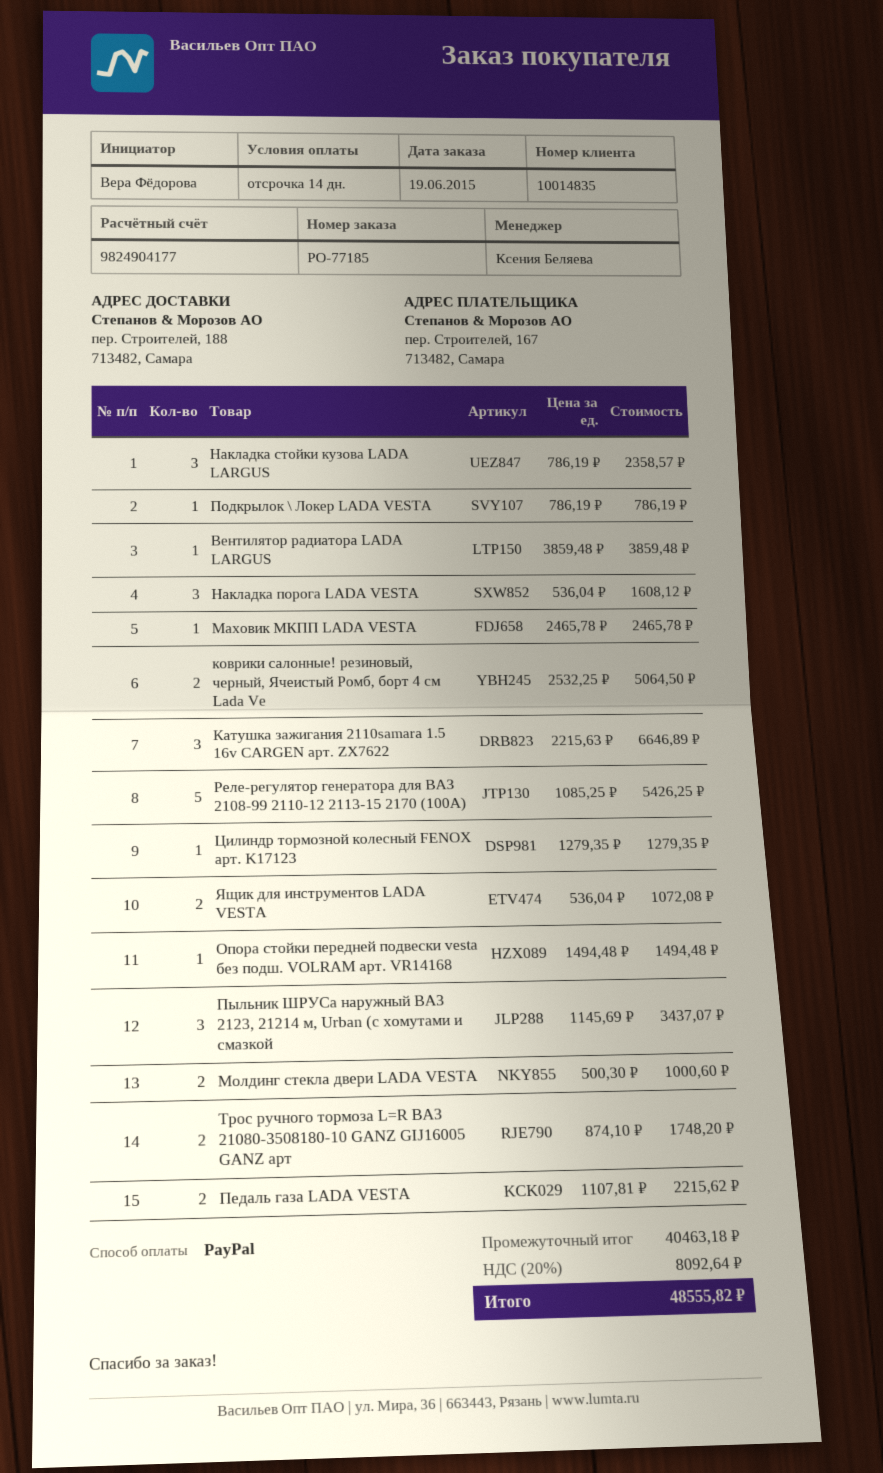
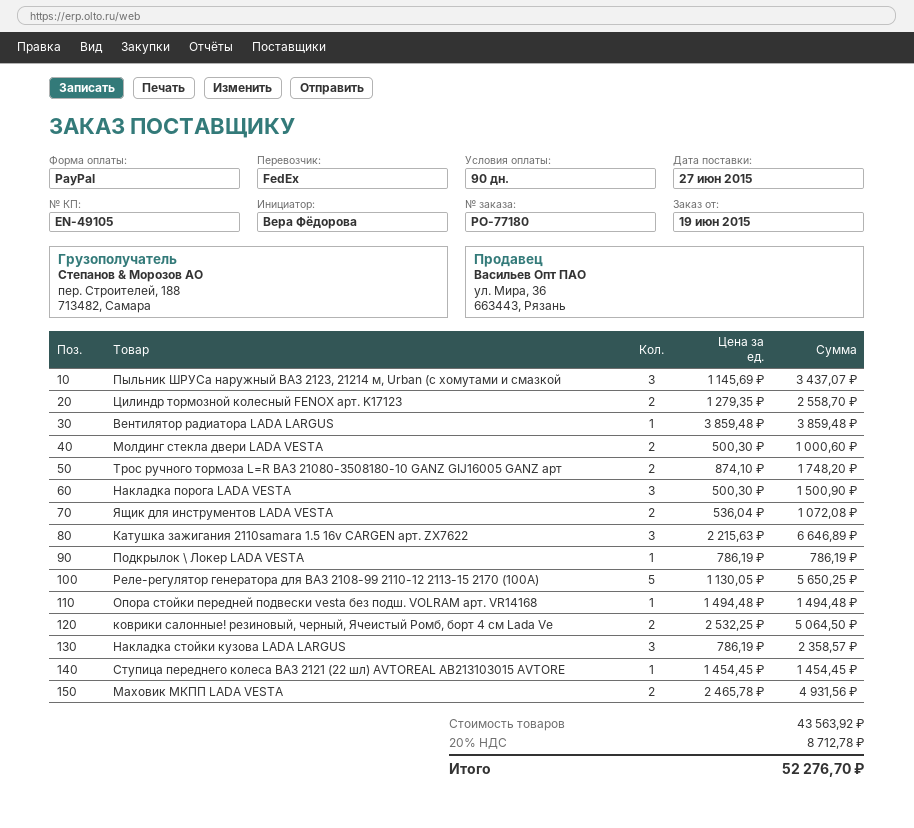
order number: PO-77185 -> PO-77180
payment terms: 14 days -> 90 days
Накладка порога LADA VESTA: 3 x 536.04 = 1608.12 -> 3 x 500.30 = 1500.90
Маховик МКПП LADA VESTA: 1 x 2465.78 = 2465.78 -> 2 x 2465.78 = 4931.56
Реле-регулятор генератора для ВАЗ 2108-99 2110-12 2113-15 2170 (100А): 5 x 1085.25 = 5426.25 -> 5 x 1130.05 = 5650.25
Цилиндр тормозной колесный FENOX арт. K17123: 1 x 1279.35 = 1279.35 -> 2 x 1279.35 = 2558.70
Педаль газа LADA VESTA: 2 x 1107.81 = 2215.62 -> none
Ступица переднего колеса ВАЗ 2121 (22 шл) AVTOREAL AB213103015 AVTORE: none -> 1 x 1454.45 = 1454.45
subtotal: 40463.18 -> 43563.92
tax: 20% = 8092.64 -> 20% = 8712.78
total: 48555.82 -> 52276.70

